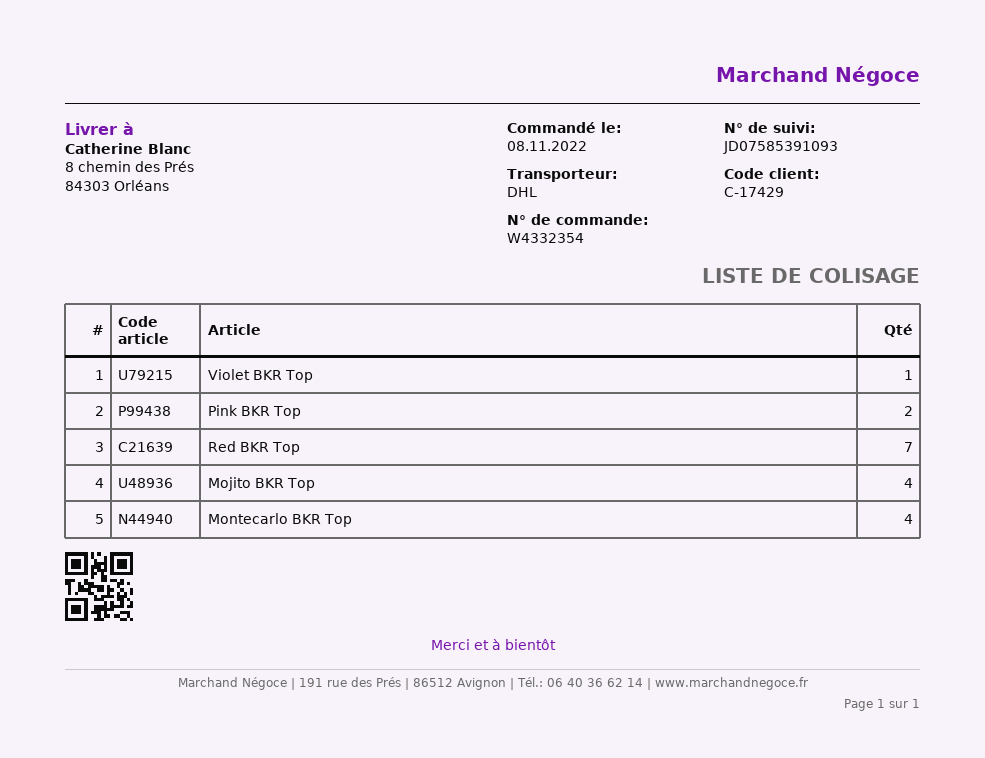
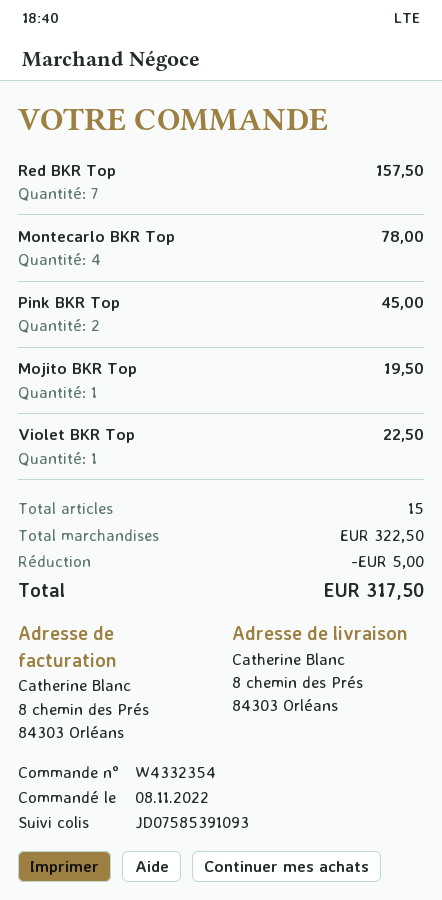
Mojito BKR Top: 4 -> 1

